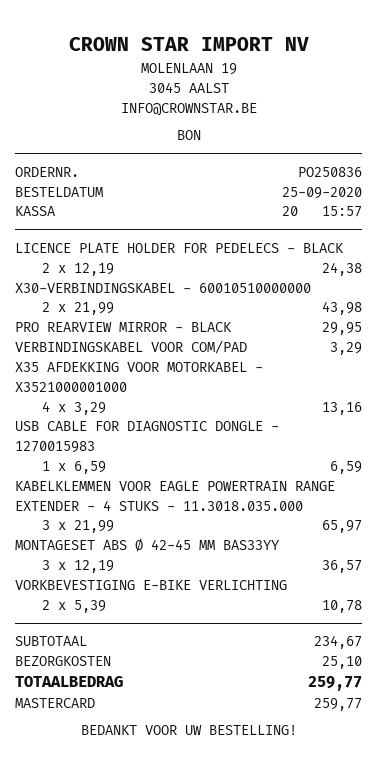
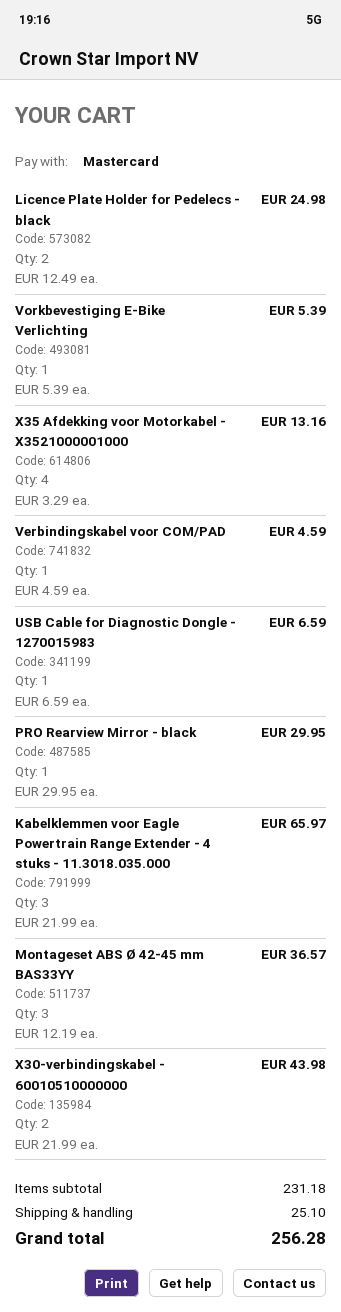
LICENCE PLATE HOLDER FOR PEDELECS - BLACK: 2 x 12.19 = 24.38 -> 2 x 12.49 = 24.98
VERBINDINGSKABEL VOOR COM/PAD: 1 x 3.29 = 3.29 -> 1 x 4.59 = 4.59
VORKBEVESTIGING E-BIKE VERLICHTING: 2 x 5.39 = 10.78 -> 1 x 5.39 = 5.39
subtotal: 234.67 -> 231.18
total: 259.77 -> 256.28

